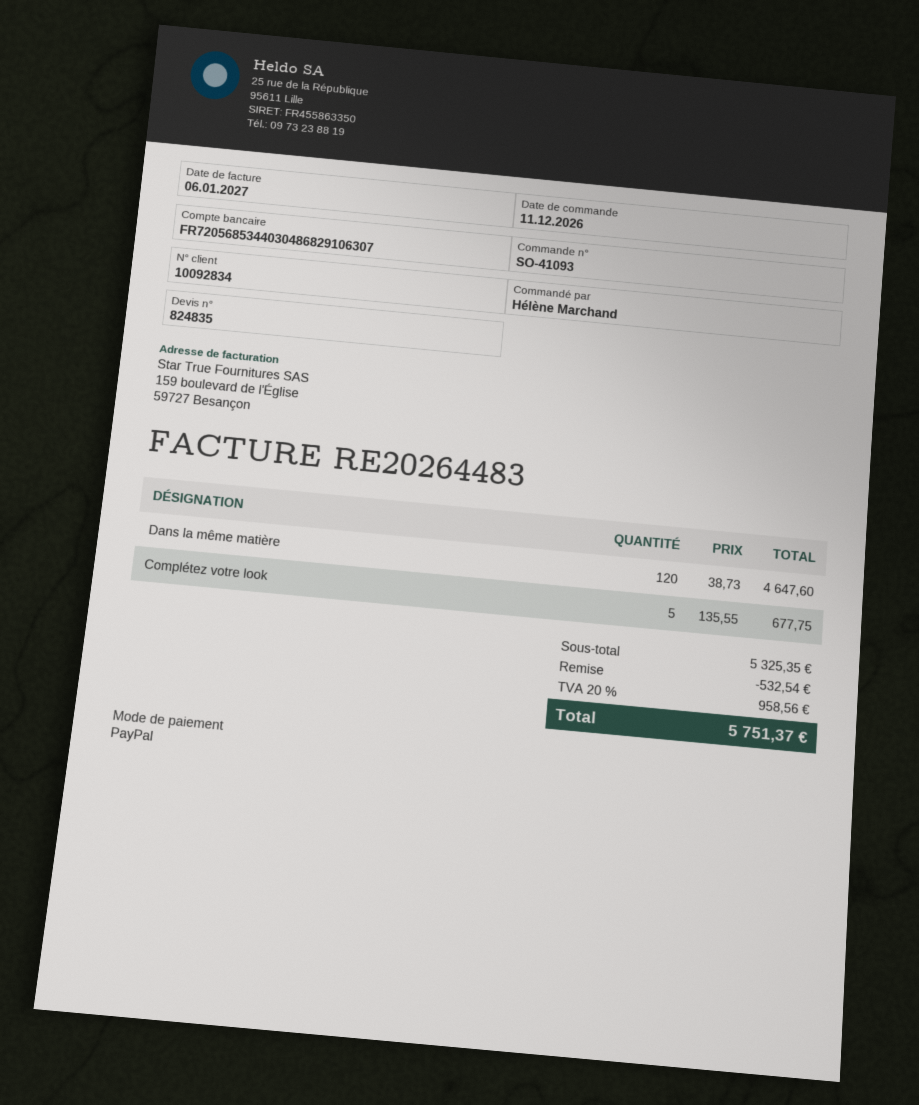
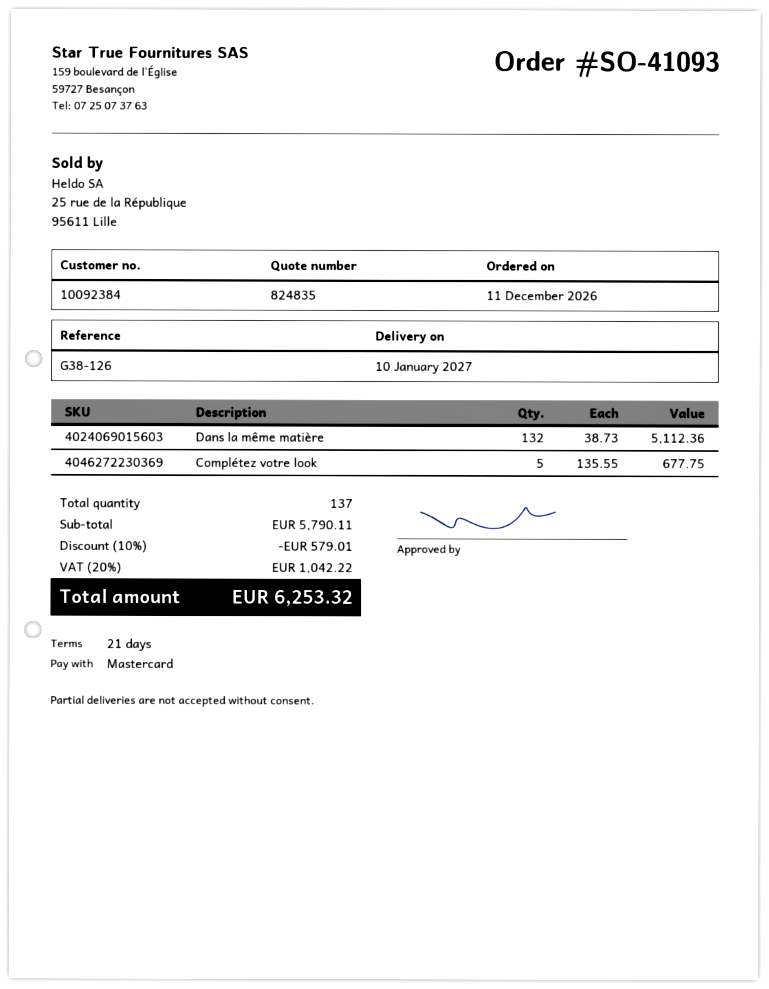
customer number: 10092834 -> 10092384
payment method: PayPal -> Mastercard
Dans la même matière: 120 x 38.73 = 4647.60 -> 132 x 38.73 = 5112.36
subtotal: 5325.35 -> 5790.11
discount: 532.54 -> 579.01
tax: 20% = 958.56 -> 20% = 1042.22
total: 5751.37 -> 6253.32

